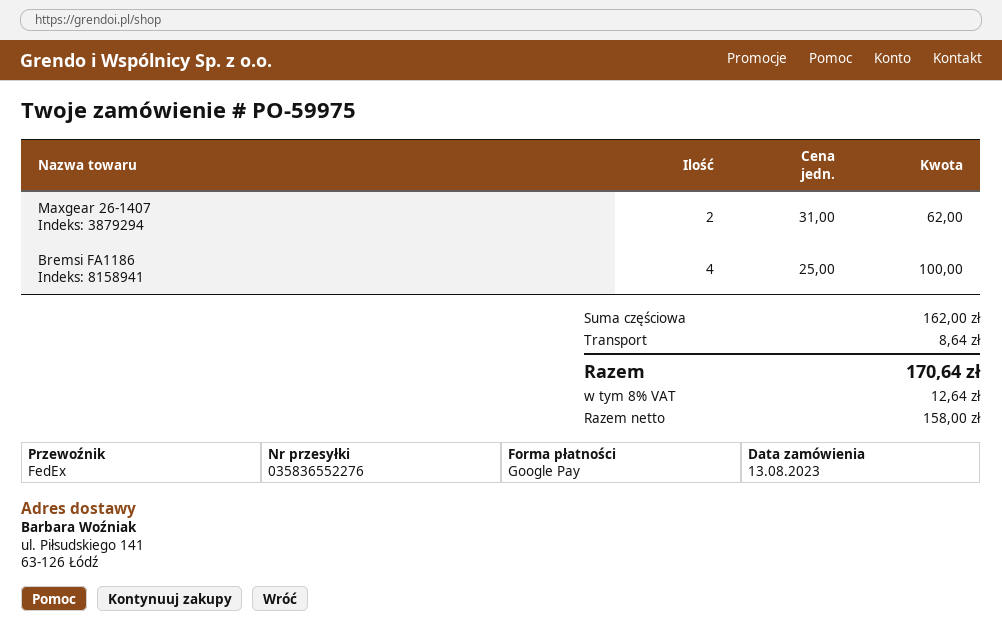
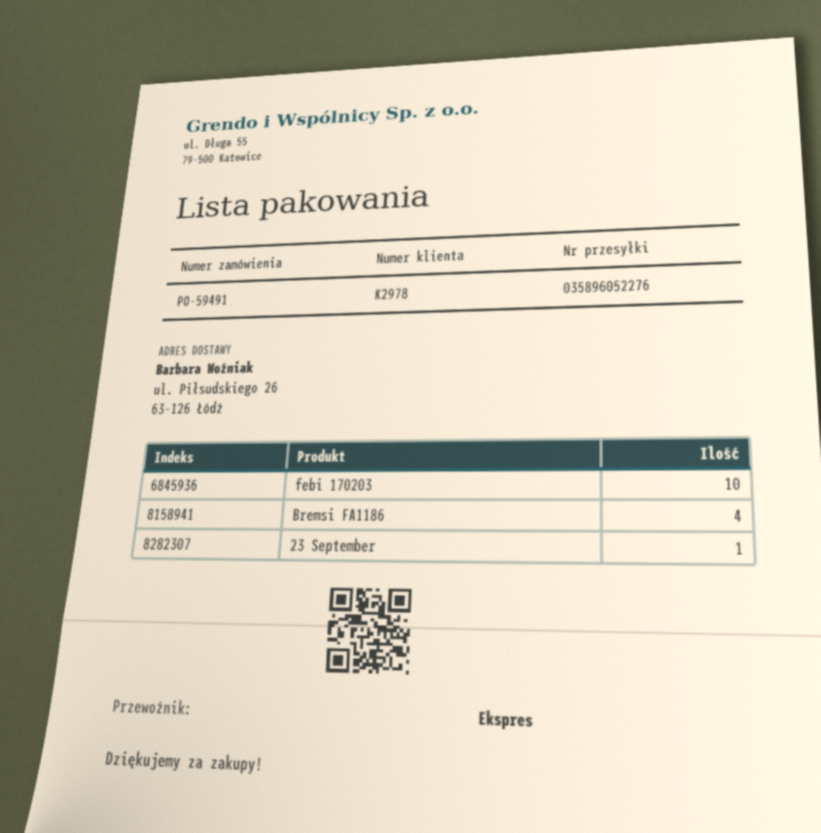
order number: PO-59975 -> PO-59491
shipping method: FedEx -> express
tracking number: 035836552276 -> 035896052276
ship to: ul. Piłsudskiego 141, 63-126 Łódź -> ul. Piłsudskiego 26, 63-126 Łódź
Maxgear 26-1407: 2 -> none
febi 170203: none -> 10
23 September: none -> 1

